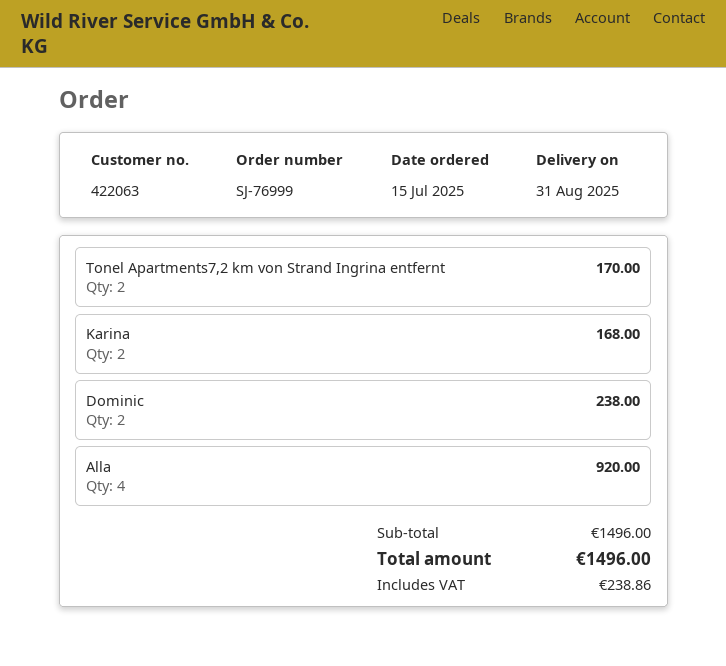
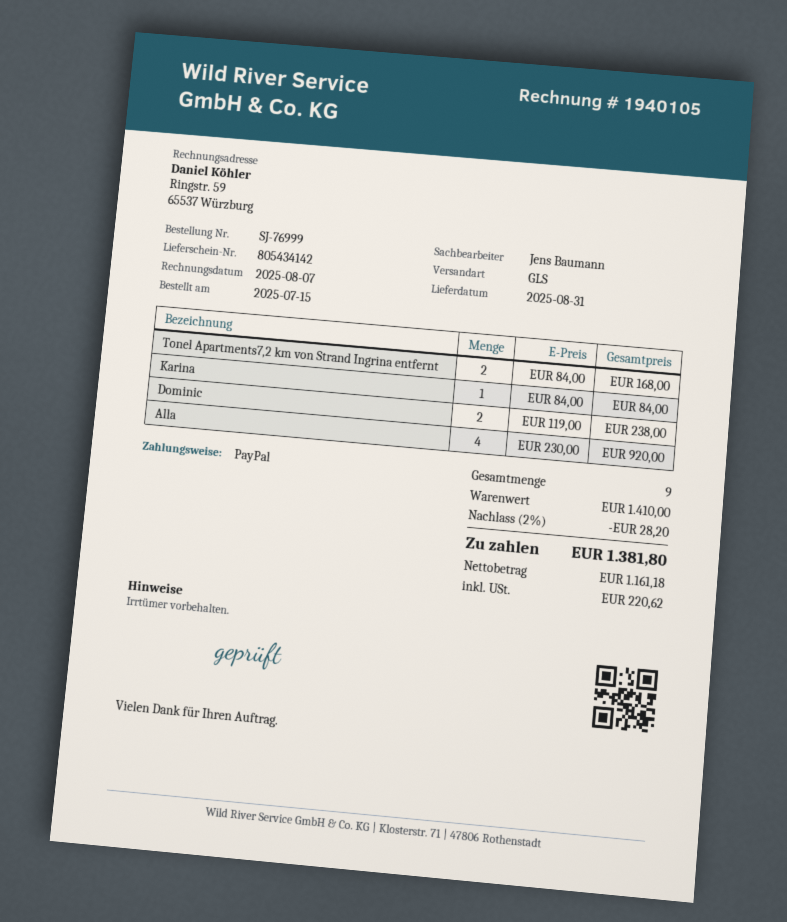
Tonel Apartments7,2 km von Strand Ingrina entfernt: 2 for 170.00 -> 2 for 168.00
Karina: 2 for 168.00 -> 1 for 84.00
subtotal: 1496.00 -> 1410.00
discount: none -> 2% = 28.20
tax: 238.86 -> 220.62
total: 1496.00 -> 1381.80

